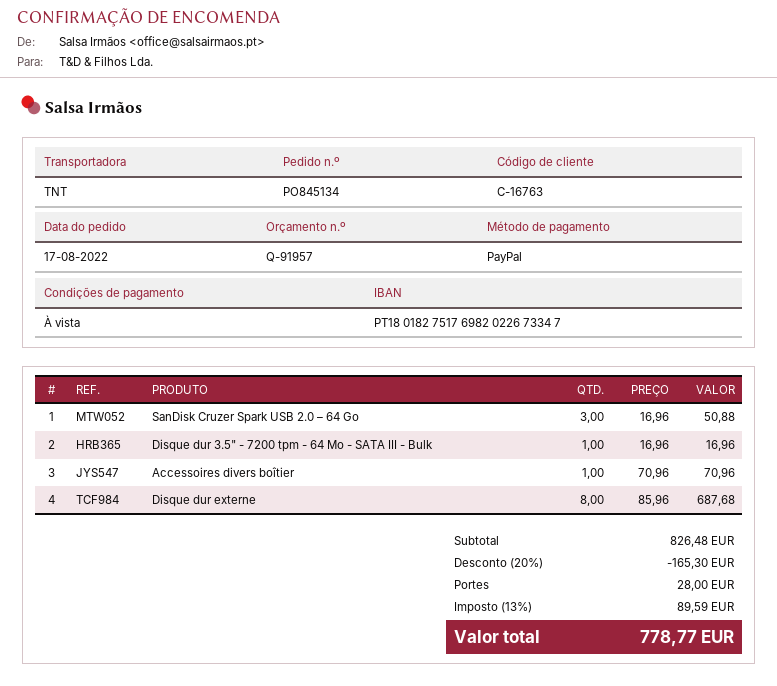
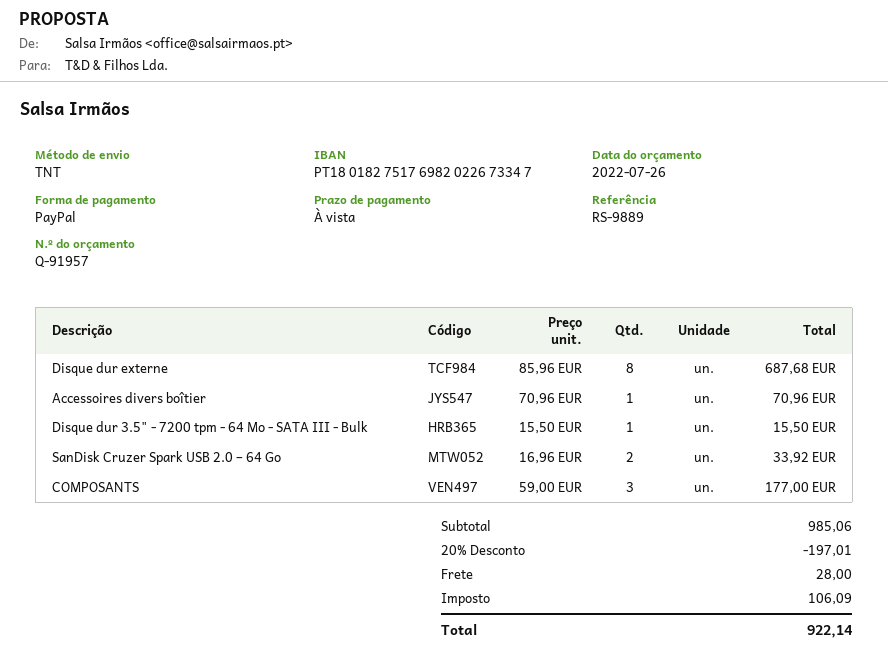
SanDisk Cruzer Spark USB 2.0 – 64 Go: 3 x 16.96 = 50.88 -> 2 x 16.96 = 33.92
Disque dur 3.5" - 7200 tpm - 64 Mo - SATA III - Bulk: 1 x 16.96 = 16.96 -> 1 x 15.50 = 15.50
COMPOSANTS: none -> 3 x 59.00 = 177.00
subtotal: 826.48 -> 985.06
discount: 20% = 165.30 -> 20% = 197.01
tax: 89.59 -> 106.09
total: 778.77 -> 922.14

